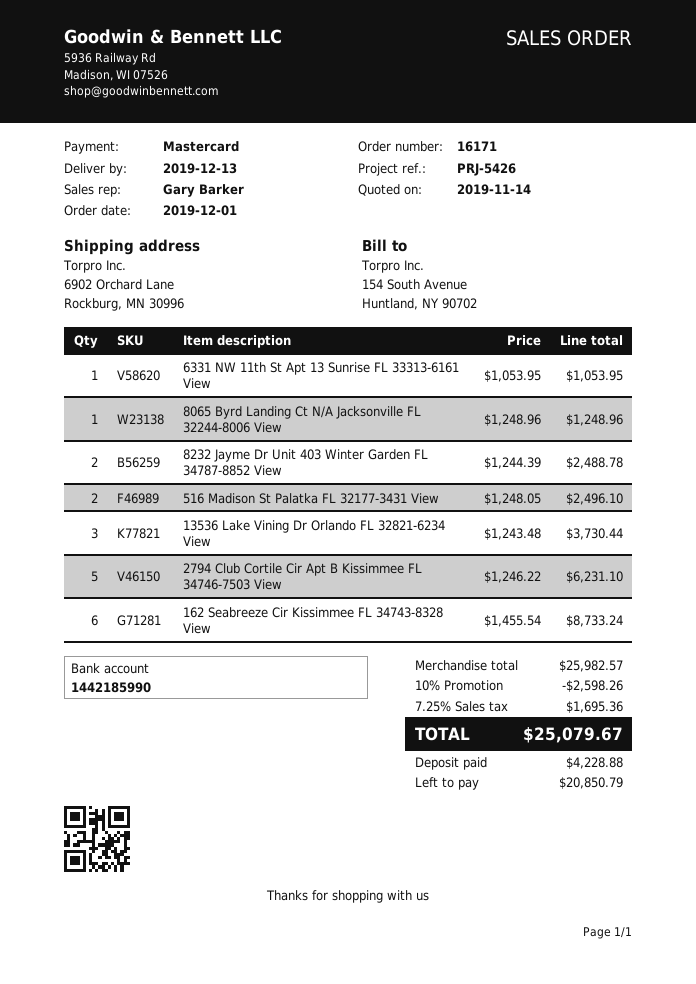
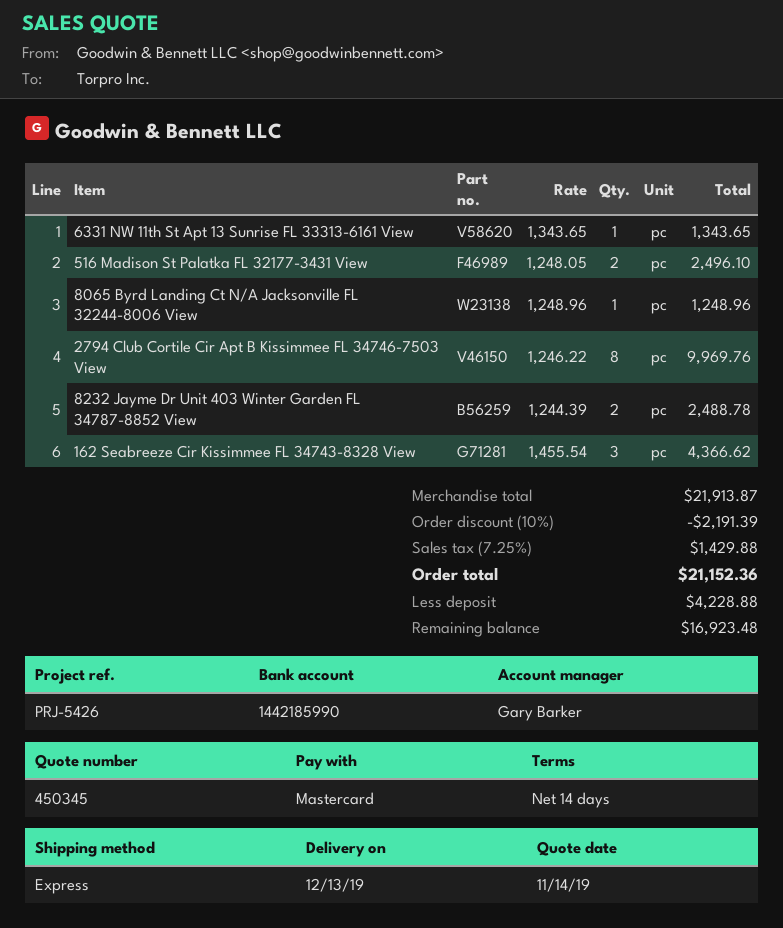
6331 NW 11th St Apt 13 Sunrise FL 33313-6161 View: 1 x 1053.95 = 1053.95 -> 1 x 1343.65 = 1343.65
13536 Lake Vining Dr Orlando FL 32821-6234 View: 3 x 1243.48 = 3730.44 -> none
2794 Club Cortile Cir Apt B Kissimmee FL 34746-7503 View: 5 x 1246.22 = 6231.10 -> 8 x 1246.22 = 9969.76
162 Seabreeze Cir Kissimmee FL 34743-8328 View: 6 x 1455.54 = 8733.24 -> 3 x 1455.54 = 4366.62
subtotal: 25982.57 -> 21913.87
discount: 10% = 2598.26 -> 10% = 2191.39
tax: 7.25% = 1695.36 -> 7.25% = 1429.88
total: 25079.67 -> 21152.36
balance: 20850.79 -> 16923.48

